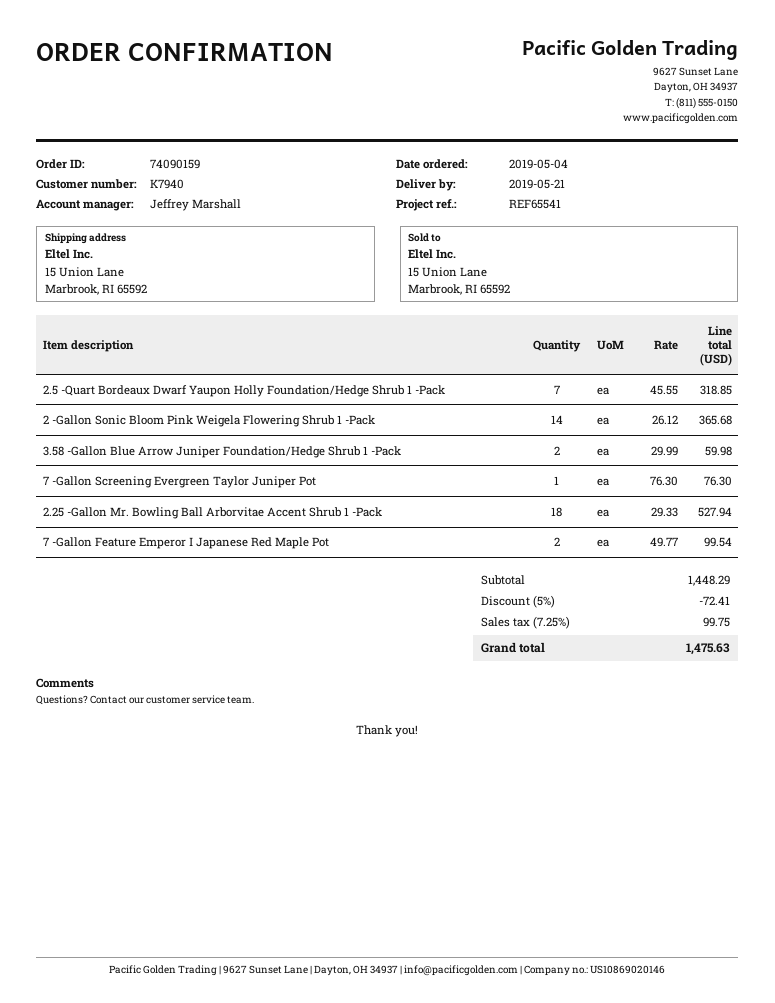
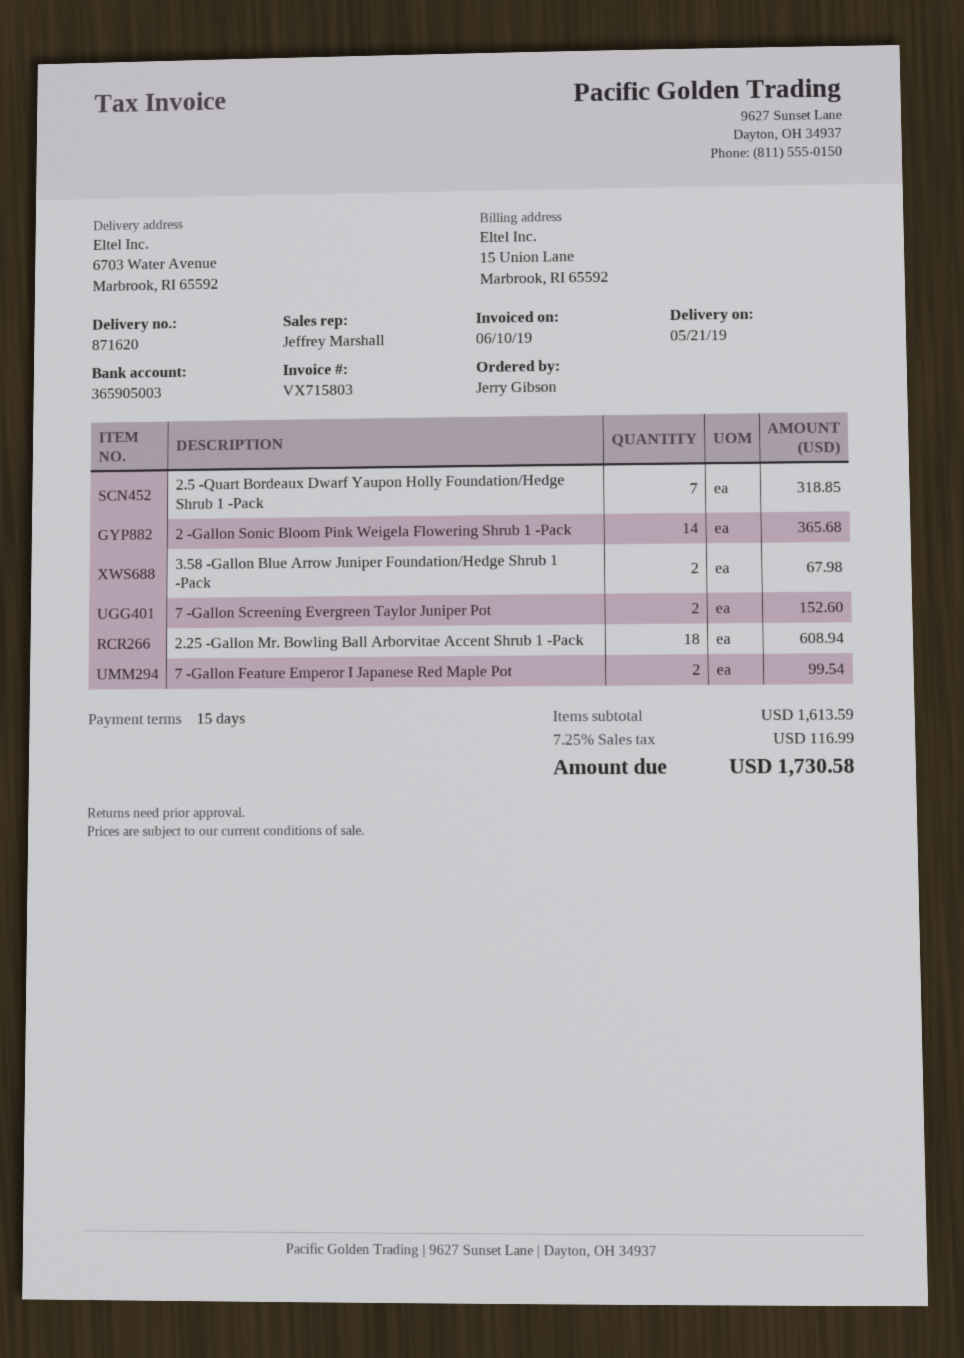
ship to: 15 Union Lane, Marbrook, RI 65592 -> 6703 Water Avenue, Marbrook, RI 65592
3.58 -Gallon Blue Arrow Juniper Foundation/Hedge Shrub 1 -Pack: 2 for 59.98 -> 2 for 67.98
7 -Gallon Screening Evergreen Taylor Juniper Pot: 1 for 76.30 -> 2 for 152.60
2.25 -Gallon Mr. Bowling Ball Arborvitae Accent Shrub 1 -Pack: 18 for 527.94 -> 18 for 608.94
subtotal: 1448.29 -> 1613.59
discount: 5% = 72.41 -> none
tax: 7.25% = 99.75 -> 7.25% = 116.99
total: 1475.63 -> 1730.58

